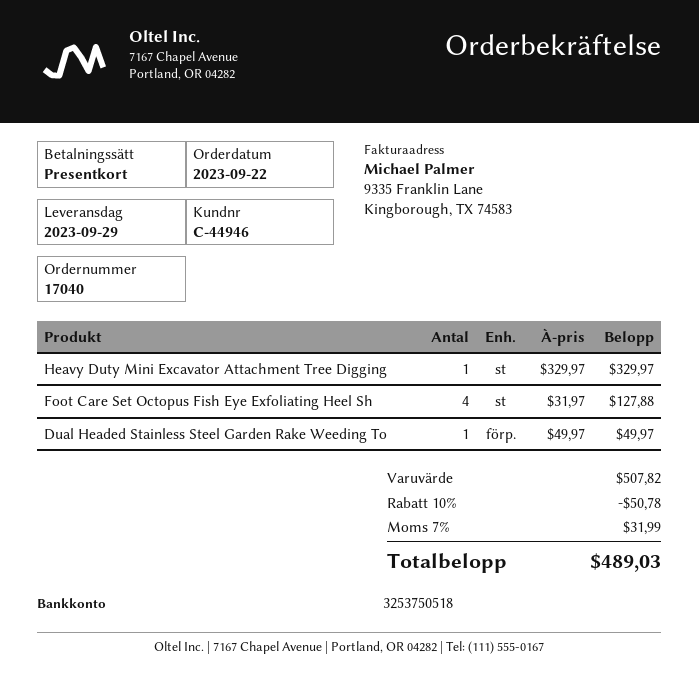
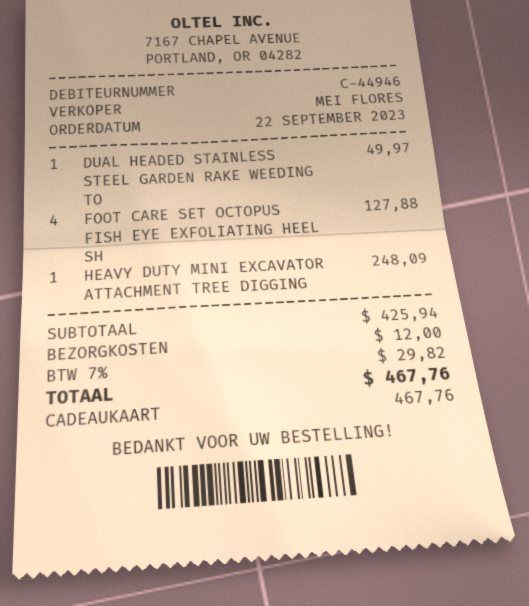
Heavy Duty Mini Excavator Attachment Tree Digging: 1 for 329.97 -> 1 for 248.09
subtotal: 507.82 -> 425.94
discount: 10% = 50.78 -> none
shipping: none -> 12.00
tax: 7% = 31.99 -> 7% = 29.82
total: 489.03 -> 467.76

